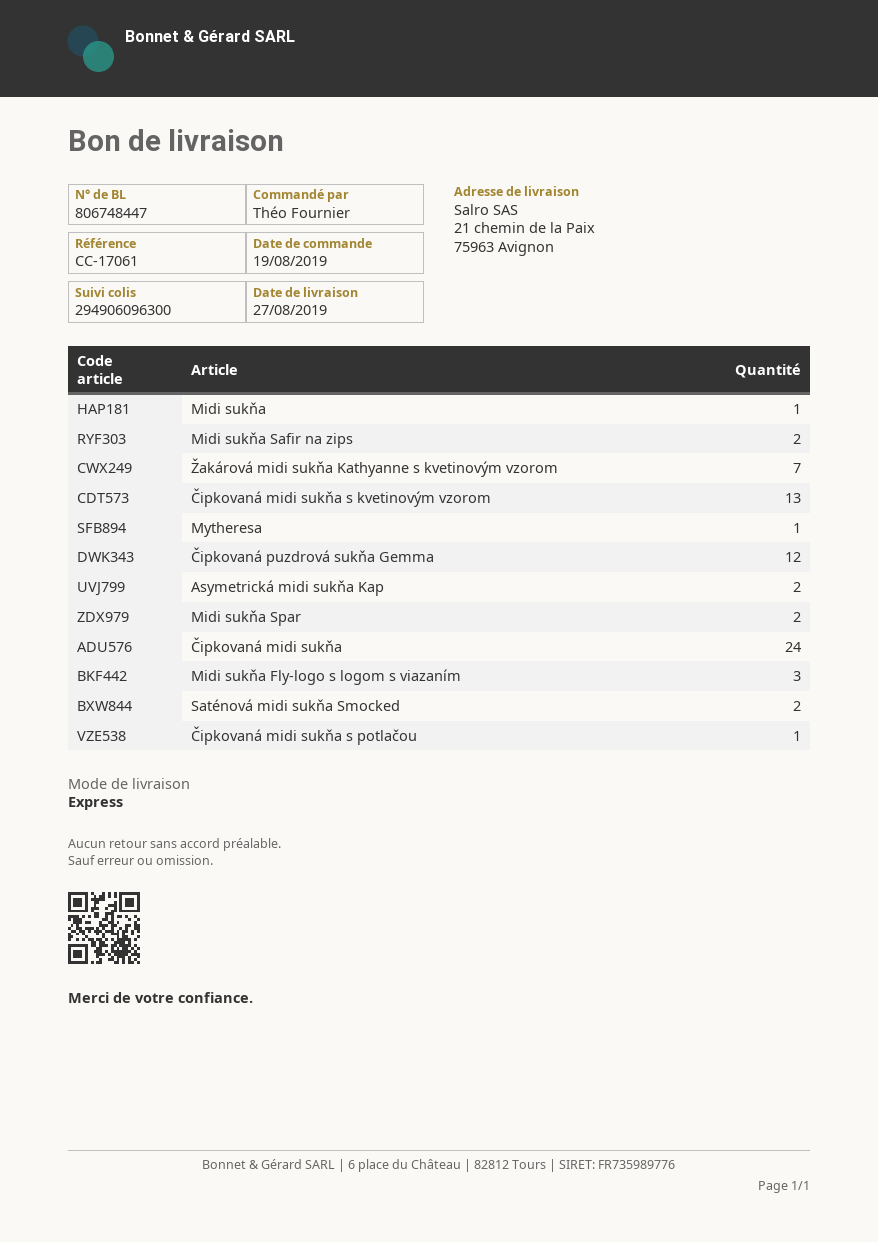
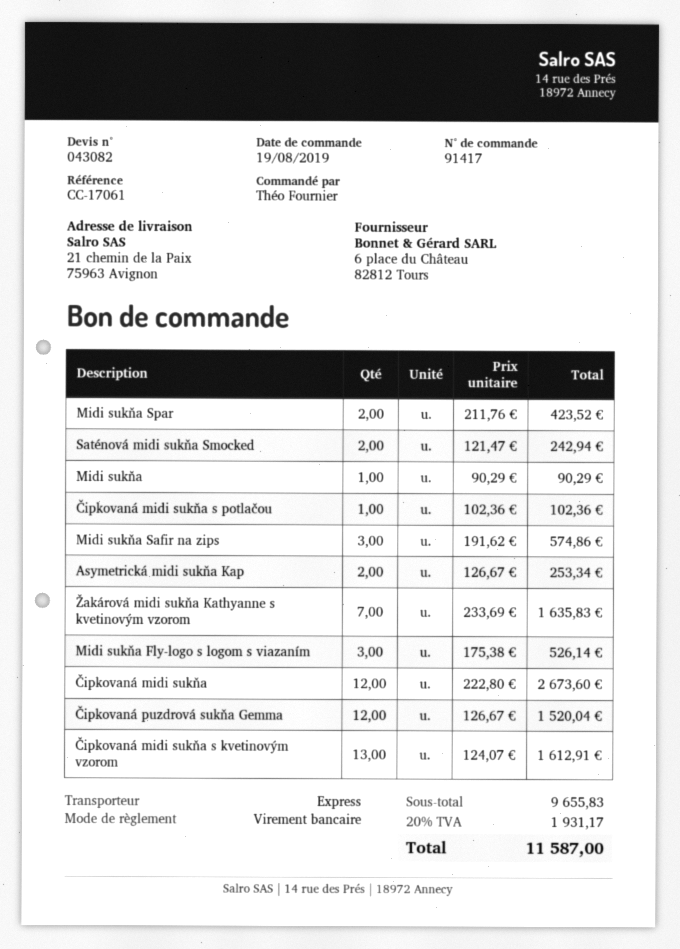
Midi sukňa Safir na zips: 2 -> 3
Mytheresa: 1 -> none
Čipkovaná midi sukňa: 24 -> 12

